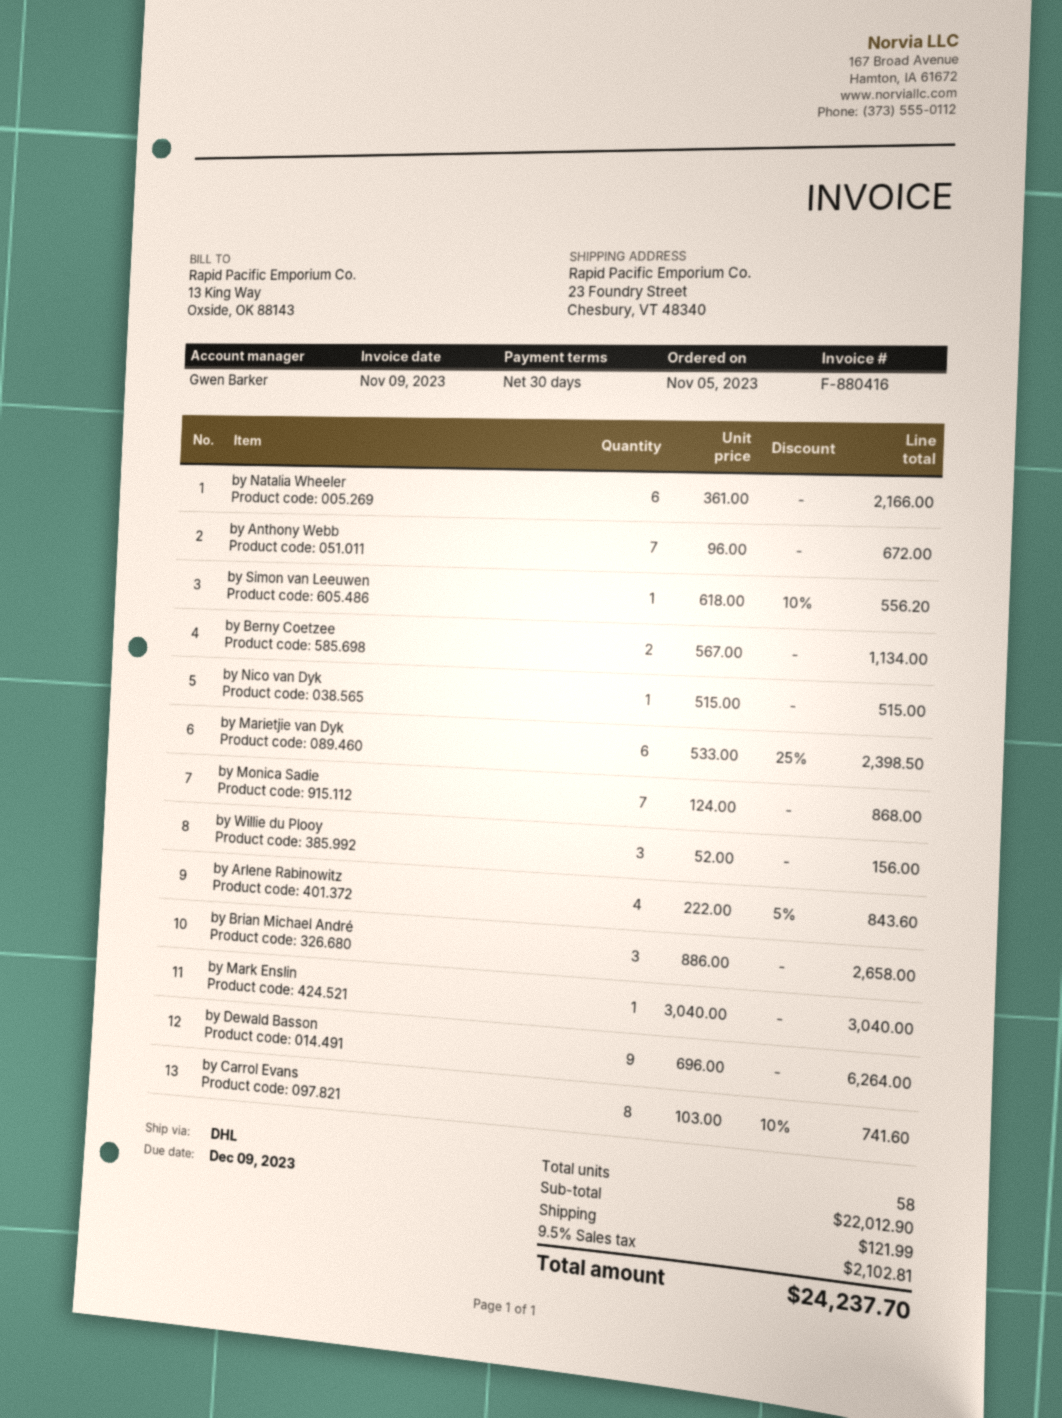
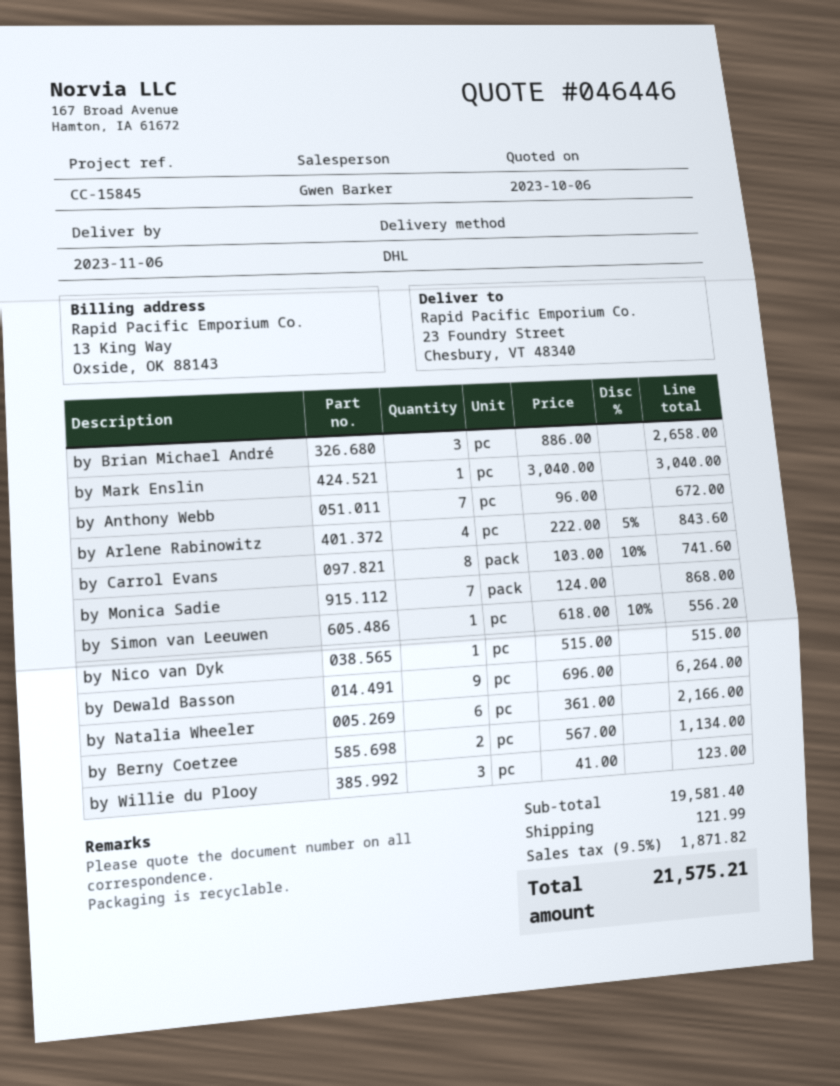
by Marietjie van Dyk: 6 x 533.00 - 25% = 2398.50 -> none
by Willie du Plooy: 3 x 52.00 = 156.00 -> 3 x 41.00 = 123.00
subtotal: 22012.90 -> 19581.40
tax: 9.5% = 2102.81 -> 9.5% = 1871.82
total: 24237.70 -> 21575.21

